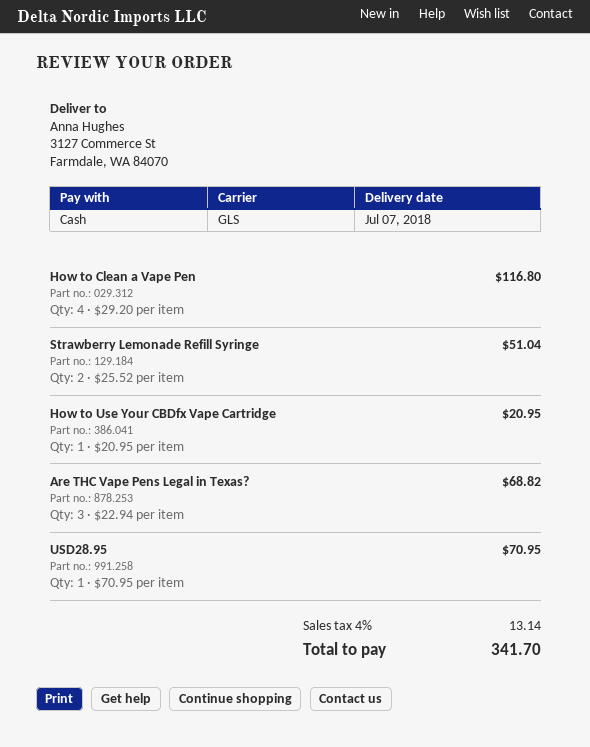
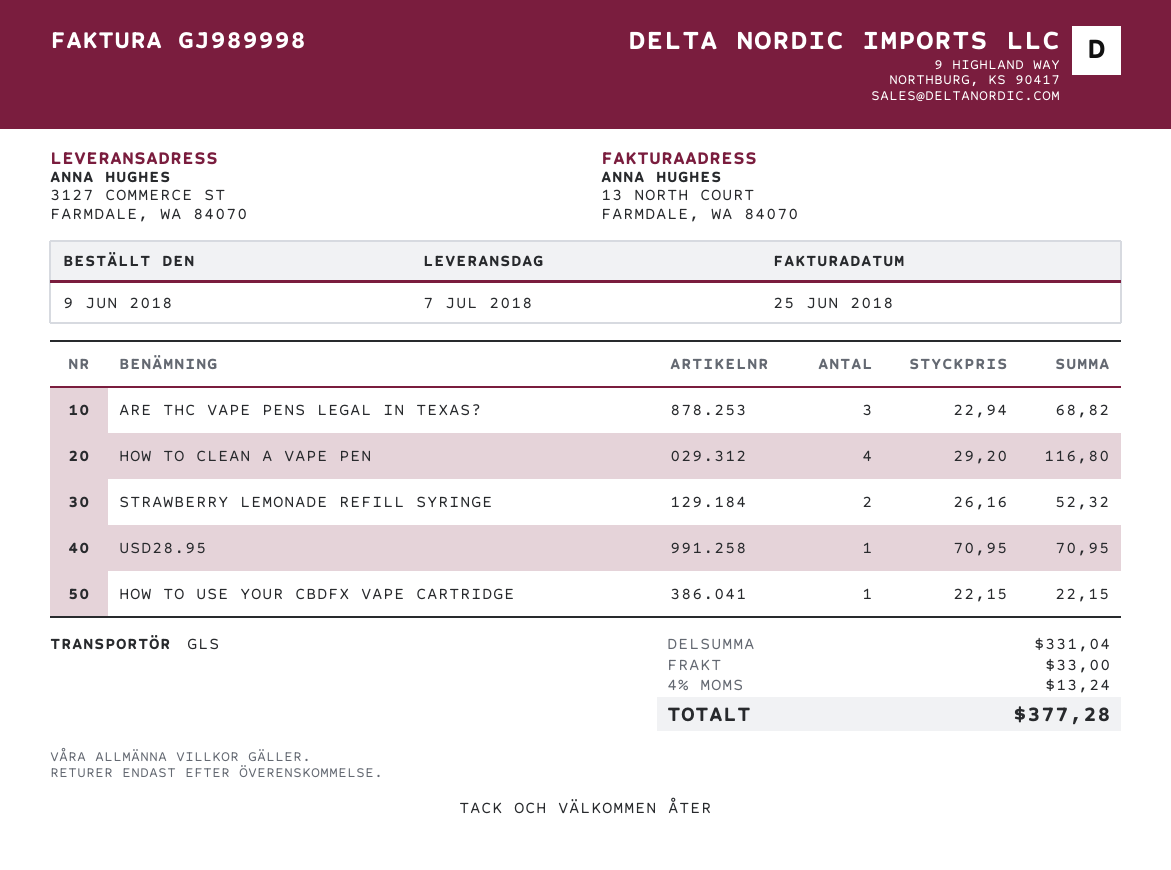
Strawberry Lemonade Refill Syringe: 2 x 25.52 = 51.04 -> 2 x 26.16 = 52.32
How to Use Your CBDfx Vape Cartridge: 1 x 20.95 = 20.95 -> 1 x 22.15 = 22.15
shipping: none -> 33.00
tax: 4% = 13.14 -> 4% = 13.24
total: 341.70 -> 377.28

